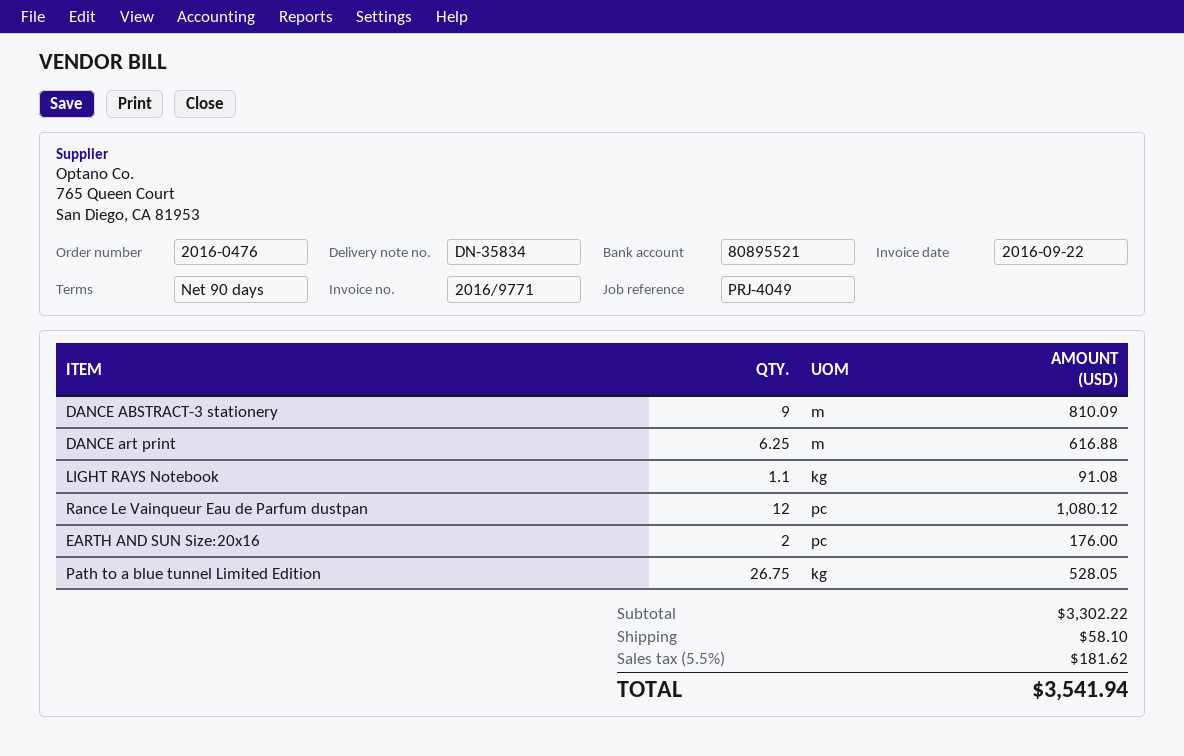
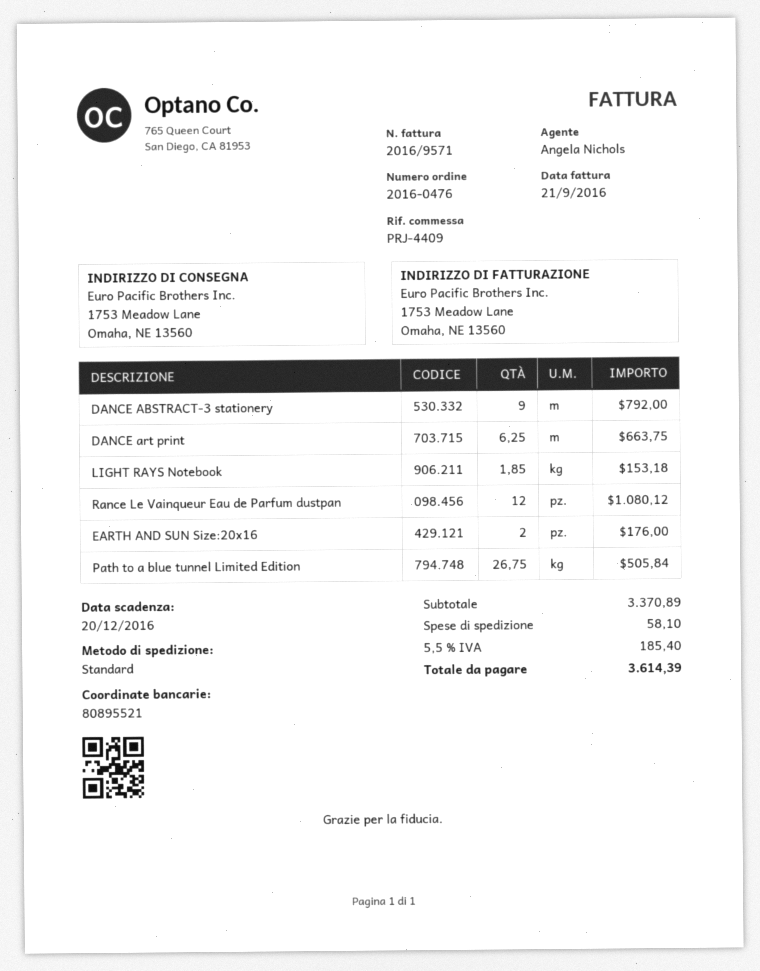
invoice number: 2016/9771 -> 2016/9571
invoice date: 2016-09-22 -> 2016-09-21
reference: PRJ-4049 -> PRJ-4409
DANCE ABSTRACT-3 stationery: 9 for 810.09 -> 9 for 792.00
DANCE art print: 6.25 for 616.88 -> 6.25 for 663.75
LIGHT RAYS Notebook: 1.1 for 91.08 -> 1.85 for 153.18
Path to a blue tunnel Limited Edition: 26.75 for 528.05 -> 26.75 for 505.84
subtotal: 3302.22 -> 3370.89
tax: 5.5% = 181.62 -> 5.5% = 185.40
total: 3541.94 -> 3614.39

